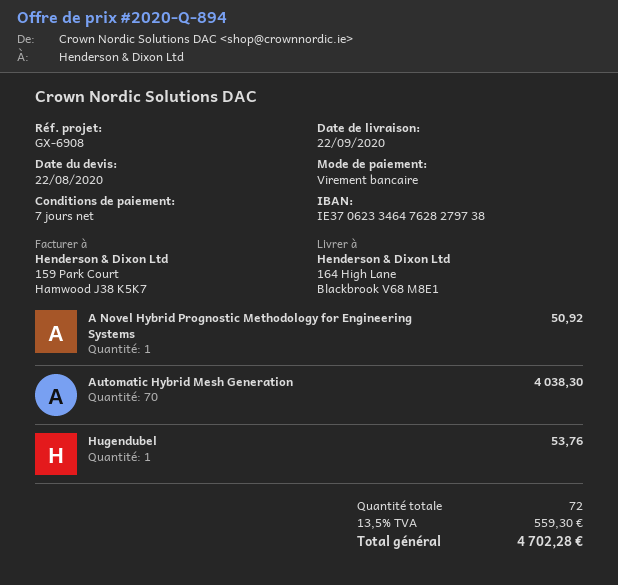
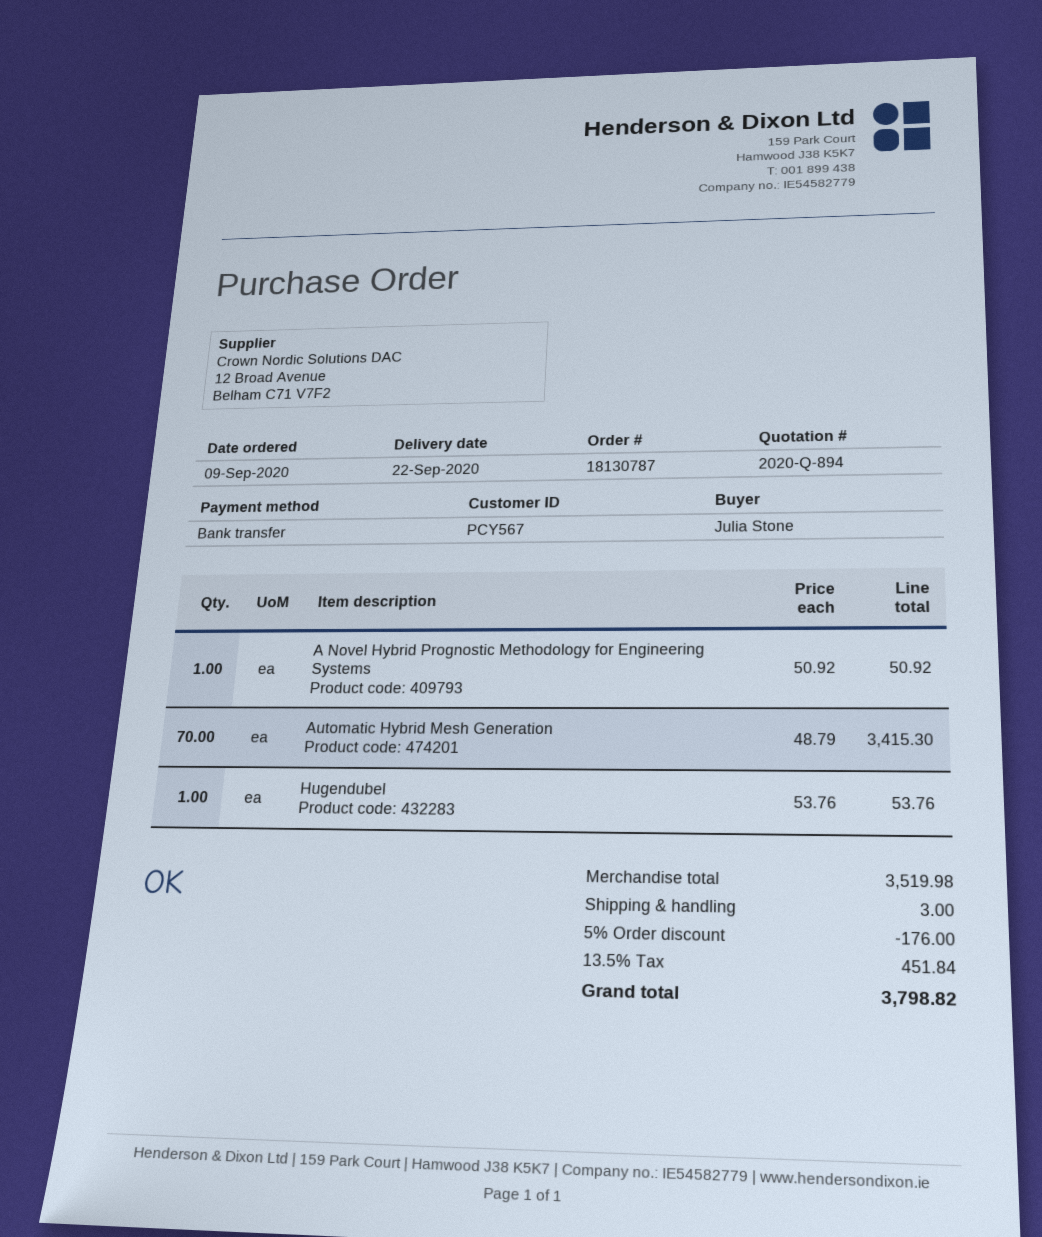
Automatic Hybrid Mesh Generation: 70 for 4038.30 -> 70 for 3415.30
discount: none -> 5% = 176.00
shipping: none -> 3.00
tax: 13.5% = 559.30 -> 13.5% = 451.84
total: 4702.28 -> 3798.82

